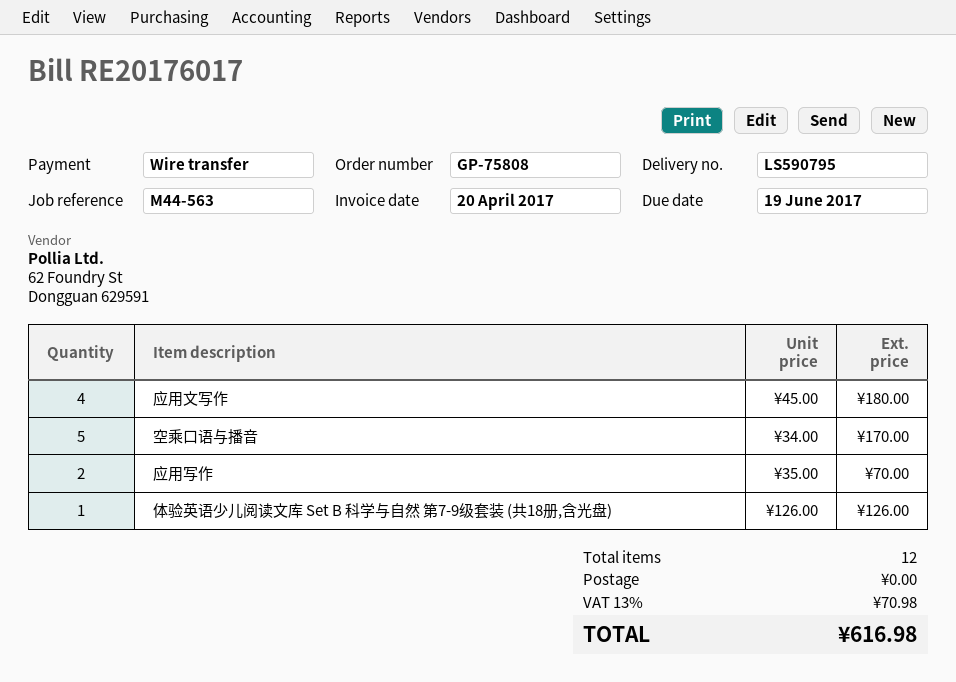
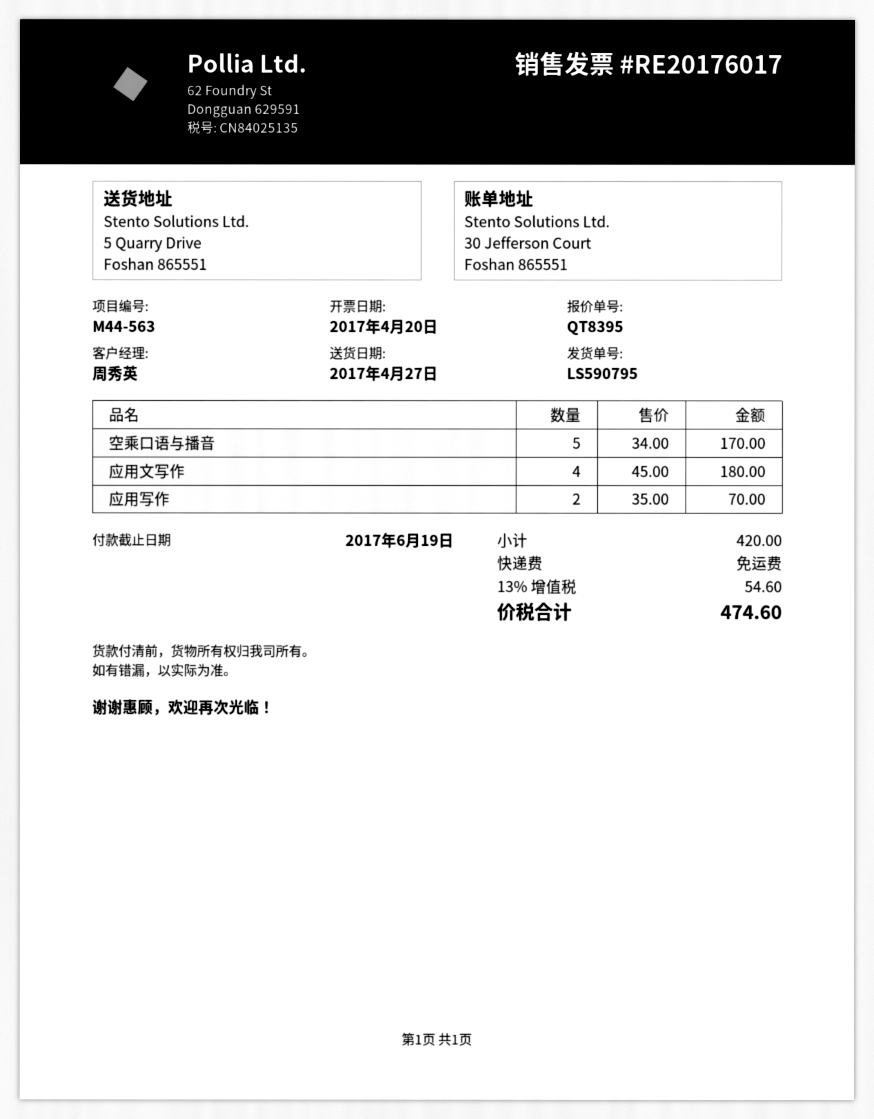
体验英语少儿阅读文库 Set B 科学与自然 第7-9级套装 (共18册,含光盘): 1 x 126.00 = 126.00 -> none
tax: 13% = 70.98 -> 13% = 54.60
total: 616.98 -> 474.60

